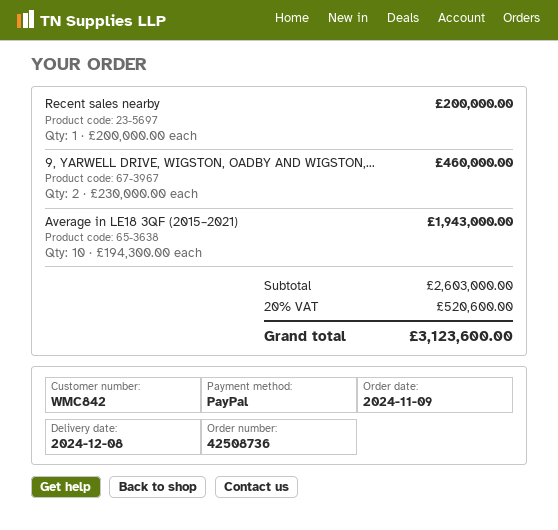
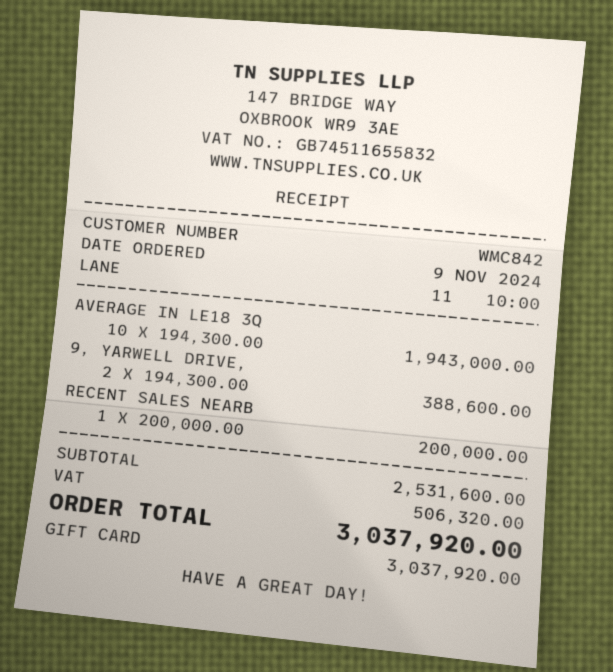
payment method: PayPal -> gift card
9, YARWELL DRIVE, WIGSTON, OADBY AND WIGSTON,...: 2 x 230000.00 = 460000.00 -> 2 x 194300.00 = 388600.00
subtotal: 2603000.00 -> 2531600.00
tax: 520600.00 -> 506320.00
total: 3123600.00 -> 3037920.00

